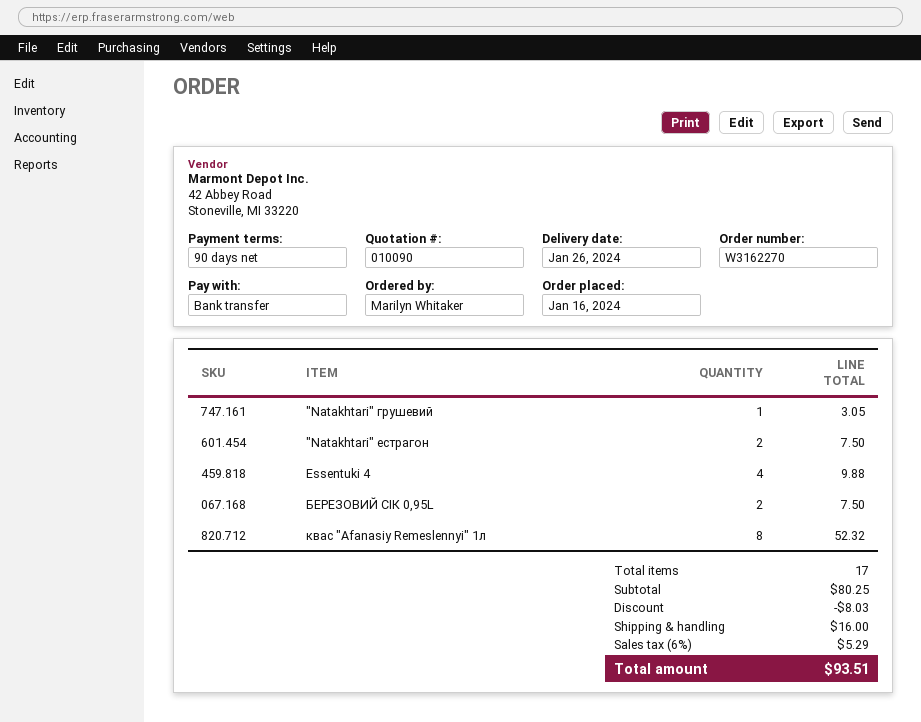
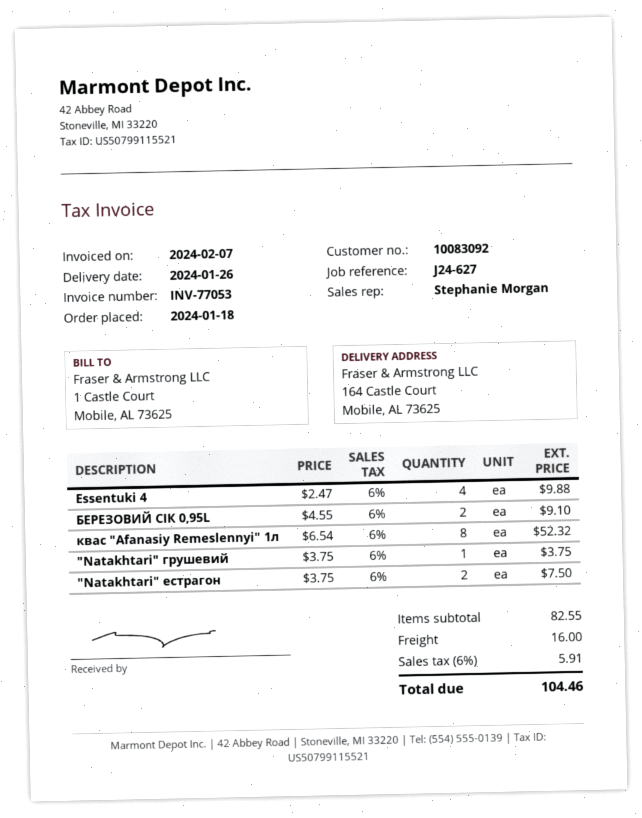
order date: 2024-01-16 -> 2024-01-18
"Natakhtari" грушевий: 1 for 3.05 -> 1 for 3.75
БЕРЕЗОВИЙ СІК 0,95L: 2 for 7.50 -> 2 for 9.10
subtotal: 80.25 -> 82.55
discount: 8.03 -> none
tax: 6% = 5.29 -> 6% = 5.91
total: 93.51 -> 104.46

